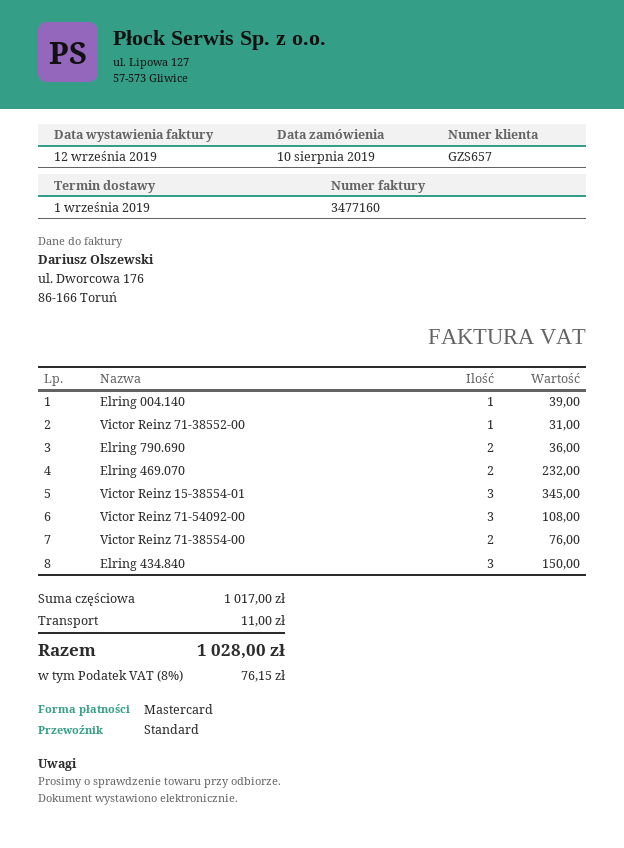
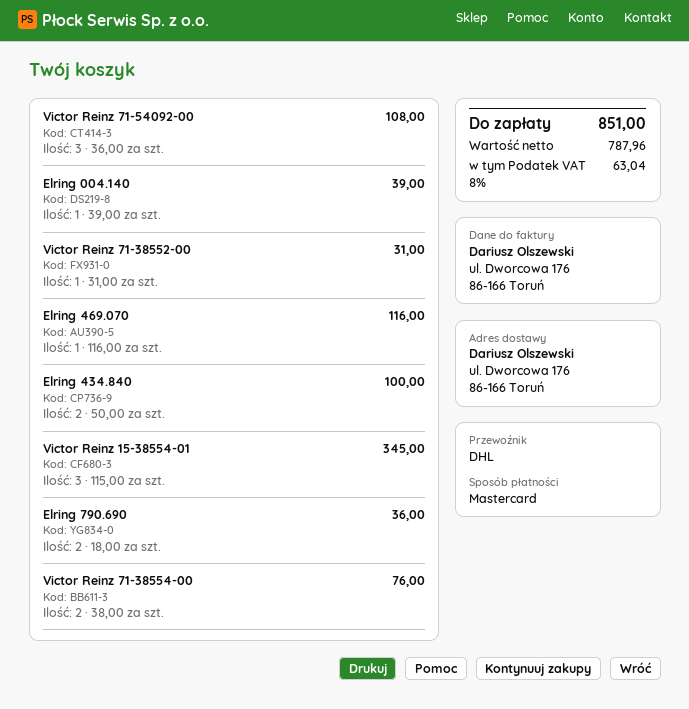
shipping method: standard -> DHL
Elring 469.070: 2 for 232.00 -> 1 for 116.00
Elring 434.840: 3 for 150.00 -> 2 for 100.00
shipping: 11.00 -> none
tax: 8% = 76.15 -> 8% = 63.04
total: 1028.00 -> 851.00

